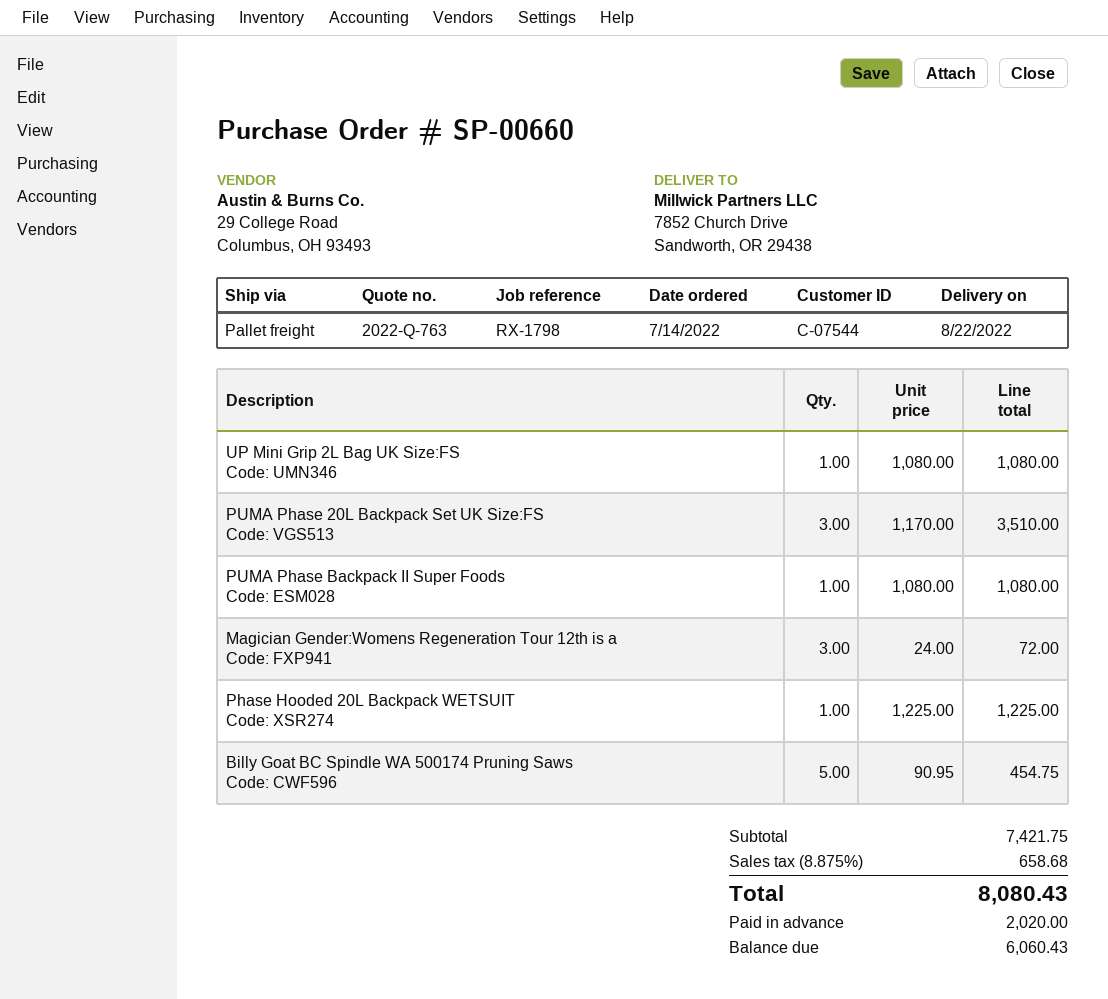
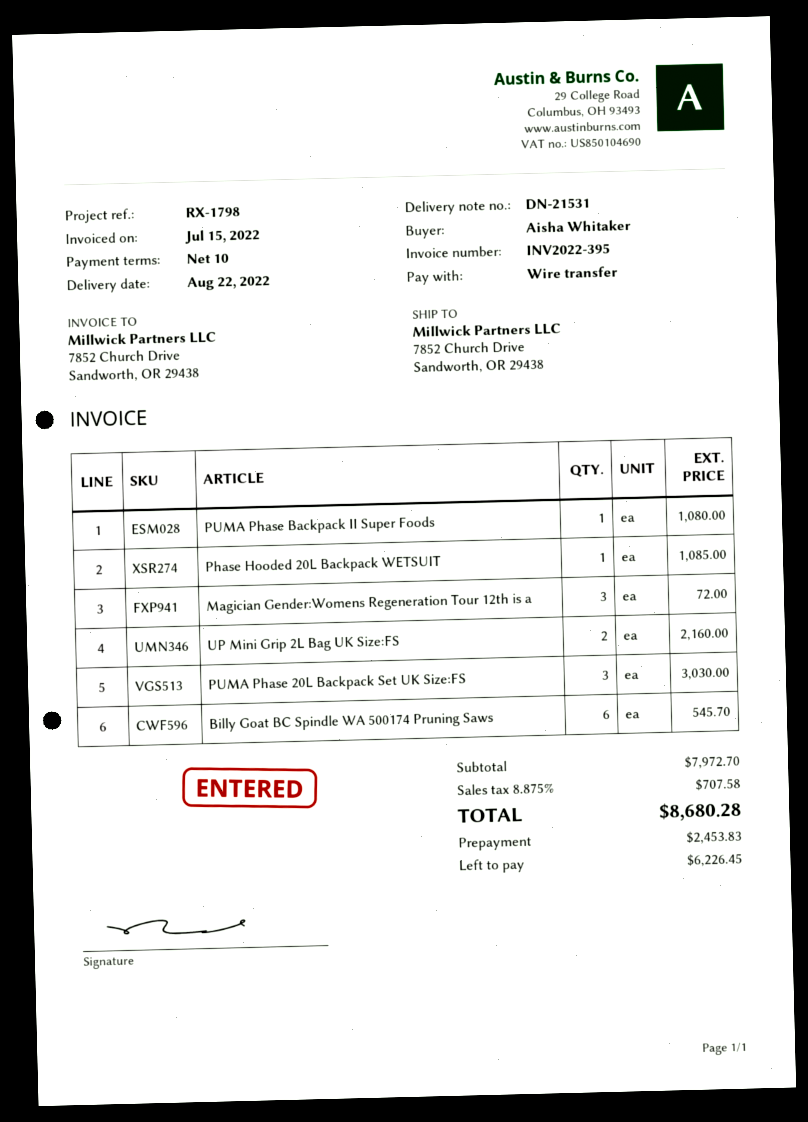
UP Mini Grip 2L Bag UK Size:FS: 1 for 1080.00 -> 2 for 2160.00
PUMA Phase 20L Backpack Set UK Size:FS: 3 for 3510.00 -> 3 for 3030.00
Phase Hooded 20L Backpack WETSUIT: 1 for 1225.00 -> 1 for 1085.00
Billy Goat BC Spindle WA 500174 Pruning Saws: 5 for 454.75 -> 6 for 545.70
subtotal: 7421.75 -> 7972.70
tax: 8.875% = 658.68 -> 8.875% = 707.58
total: 8080.43 -> 8680.28
deposit: 2020.00 -> 2453.83
balance: 6060.43 -> 6226.45

